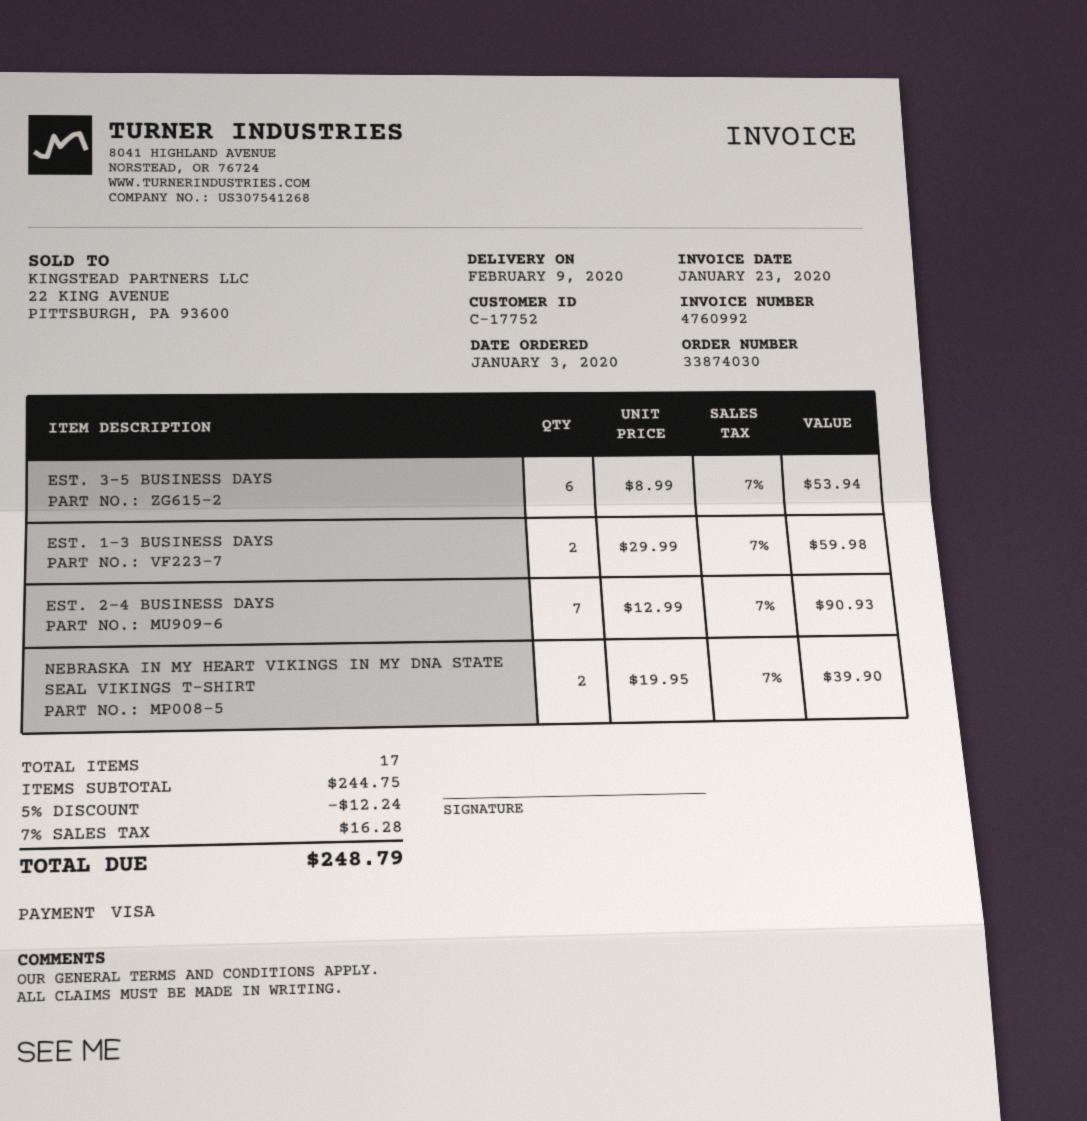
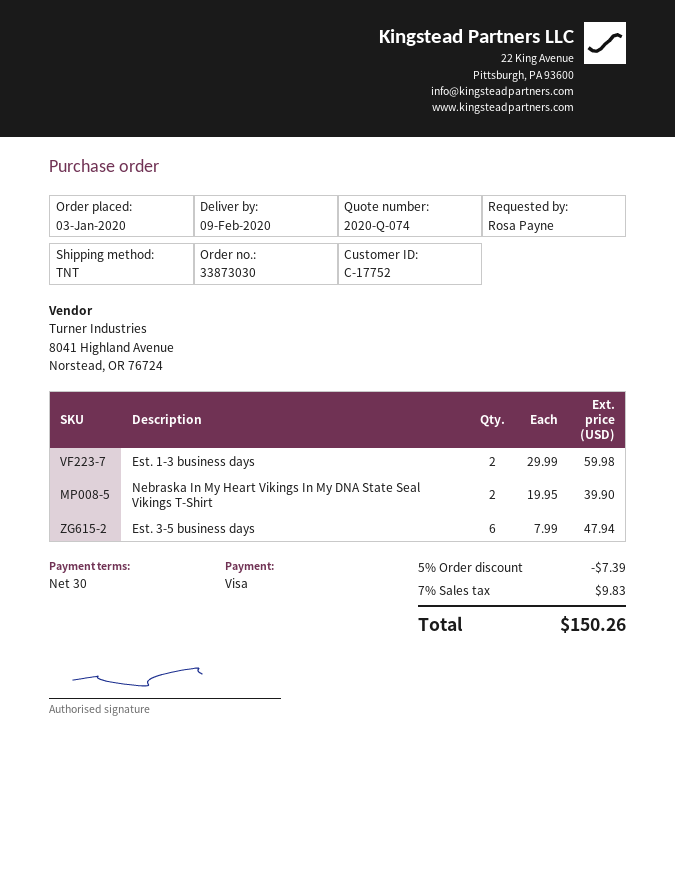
order number: 33874030 -> 33873030
EST. 3-5 BUSINESS DAYS: 6 x 8.99 = 53.94 -> 6 x 7.99 = 47.94
EST. 2-4 BUSINESS DAYS: 7 x 12.99 = 90.93 -> none
discount: 5% = 12.24 -> 5% = 7.39
tax: 7% = 16.28 -> 7% = 9.83
total: 248.79 -> 150.26

